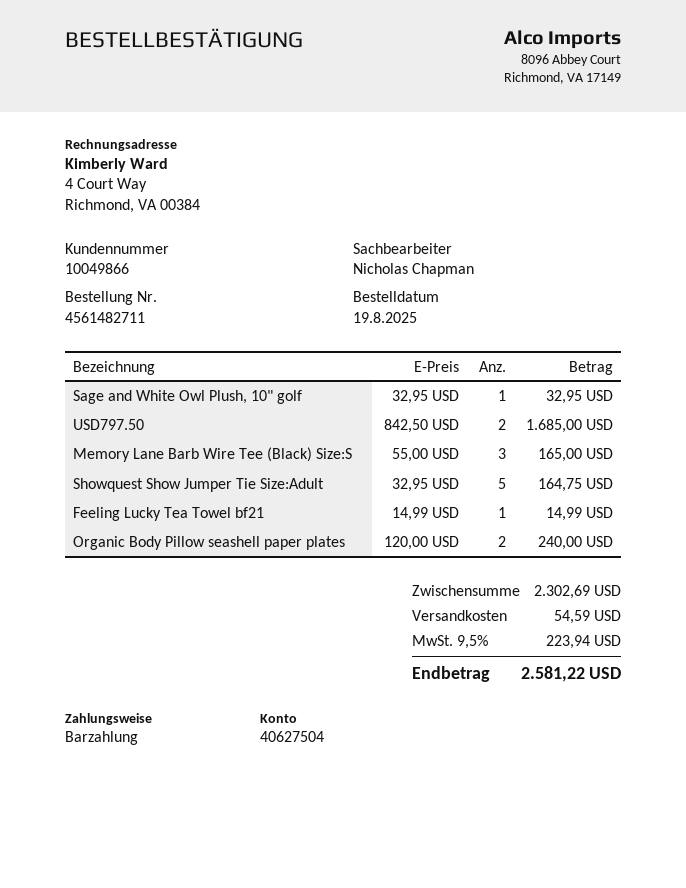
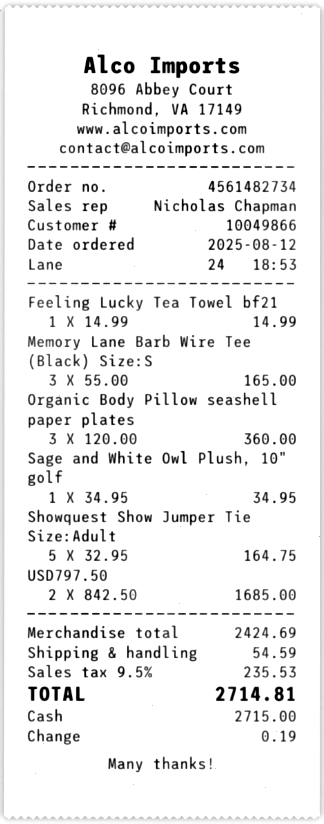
order number: 4561482711 -> 4561482734
order date: 2025-08-19 -> 2025-08-12
Sage and White Owl Plush, 10" golf: 1 x 32.95 = 32.95 -> 1 x 34.95 = 34.95
Organic Body Pillow seashell paper plates: 2 x 120.00 = 240.00 -> 3 x 120.00 = 360.00
subtotal: 2302.69 -> 2424.69
tax: 9.5% = 223.94 -> 9.5% = 235.53
total: 2581.22 -> 2714.81

